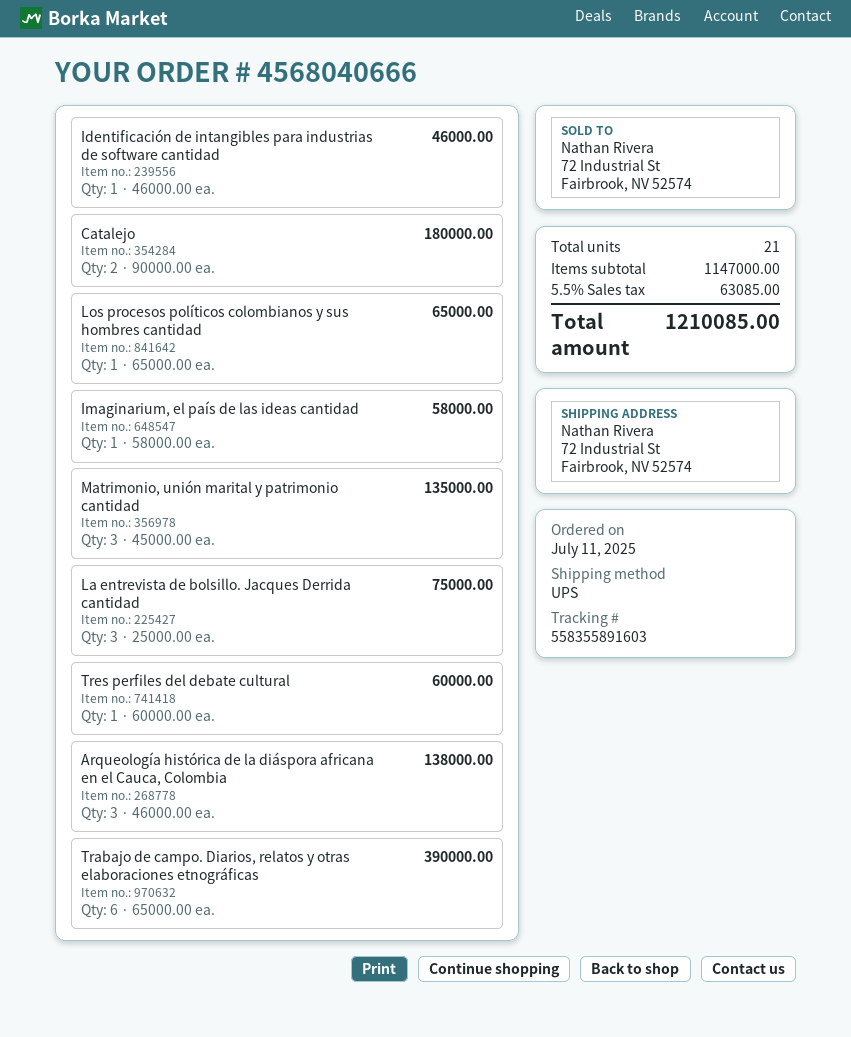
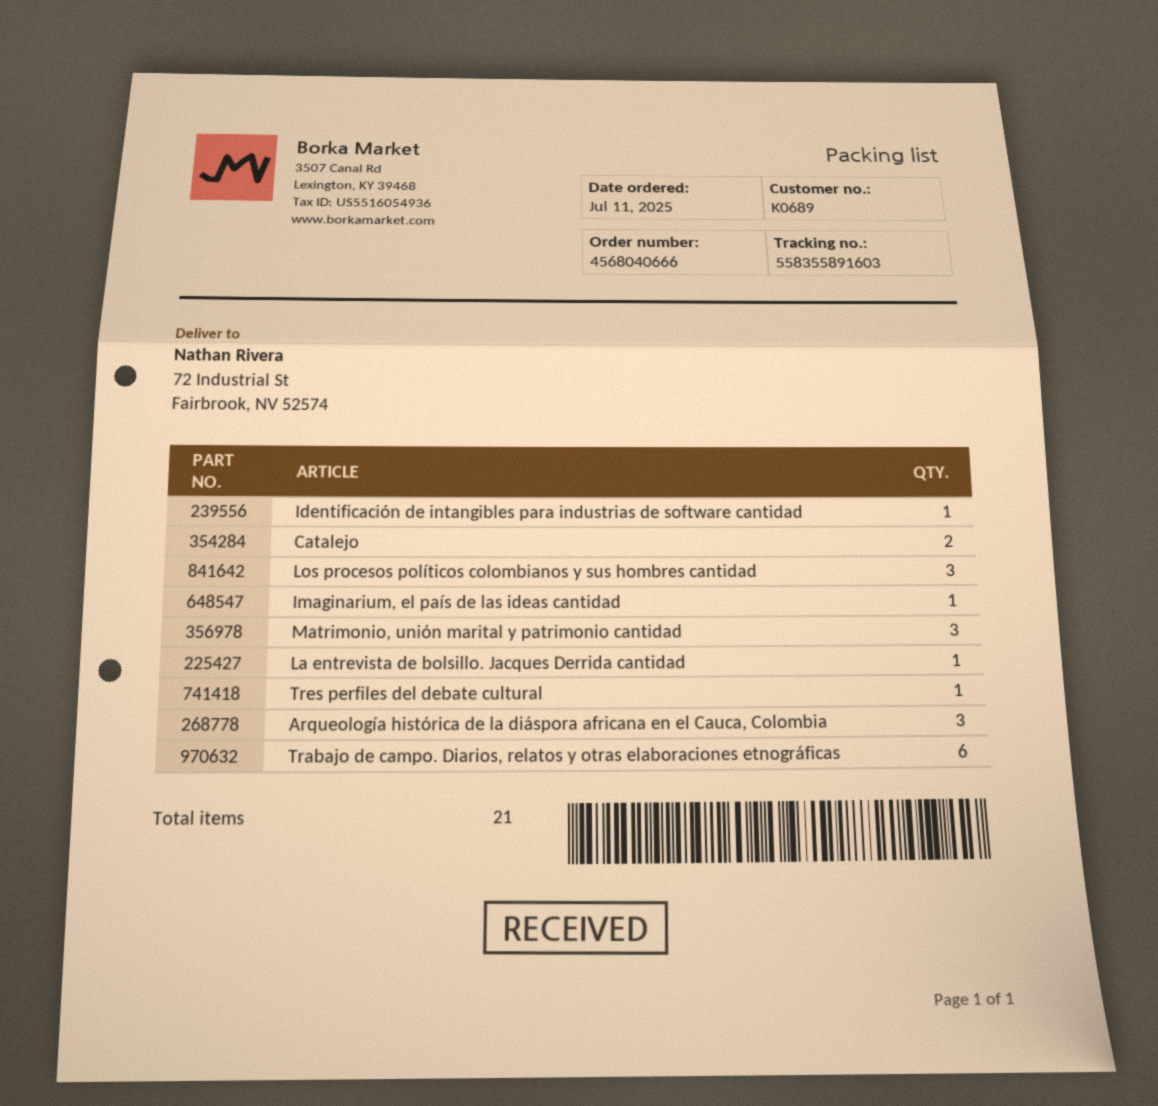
Los procesos políticos colombianos y sus hombres cantidad: 1 -> 3
La entrevista de bolsillo. Jacques Derrida cantidad: 3 -> 1

